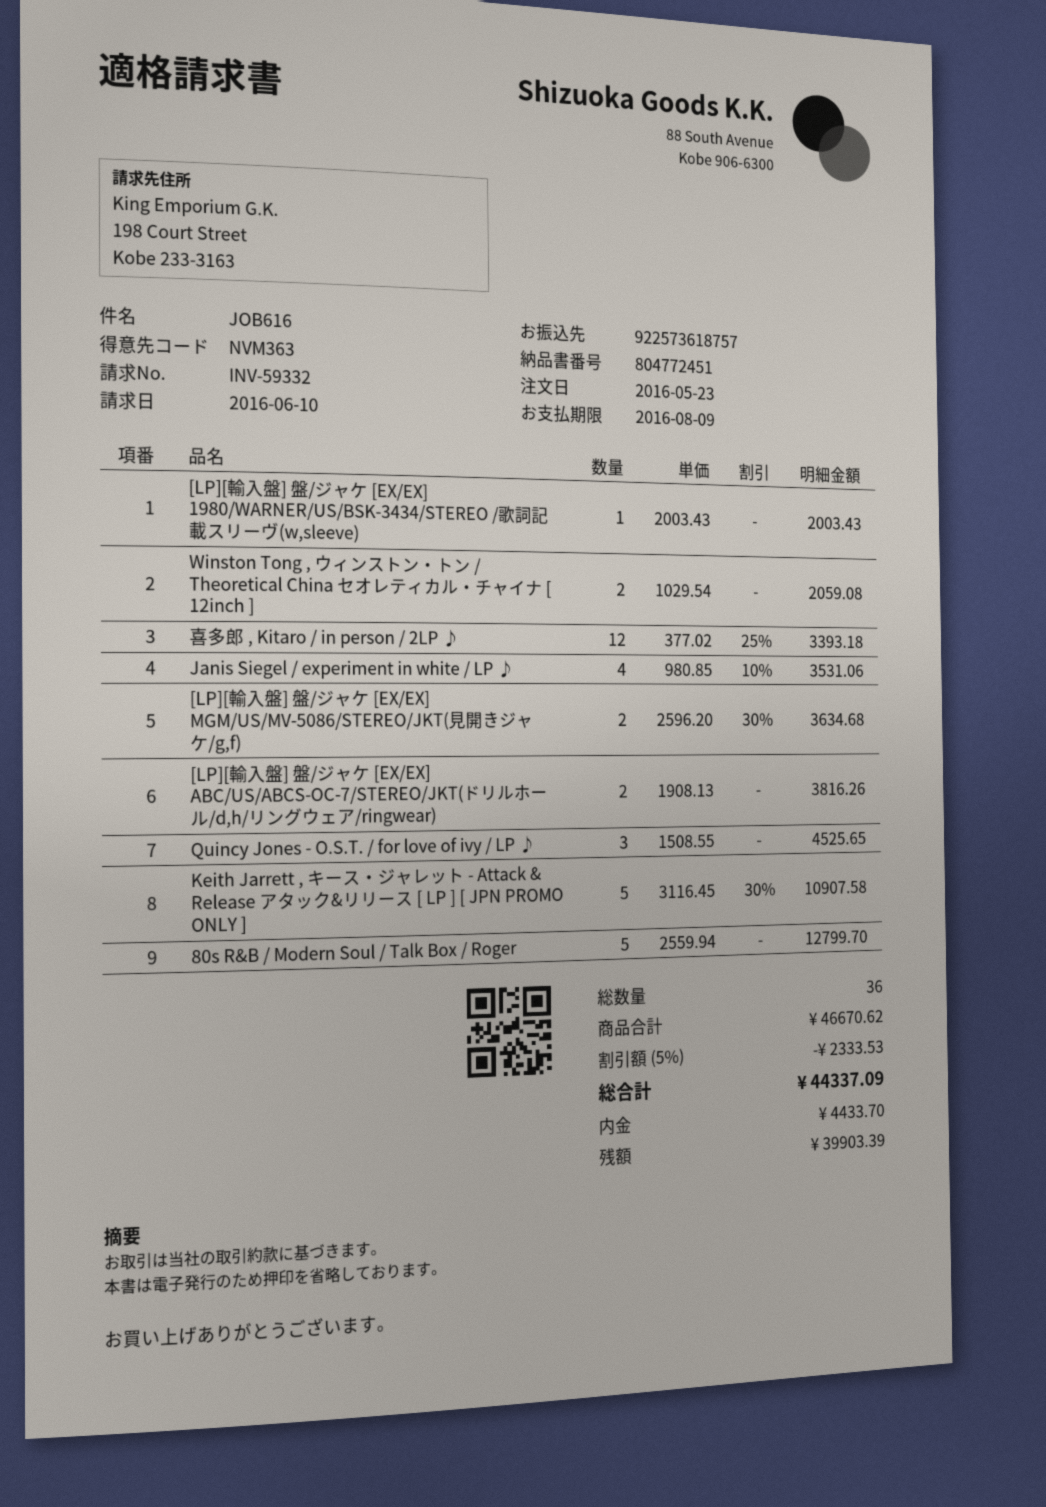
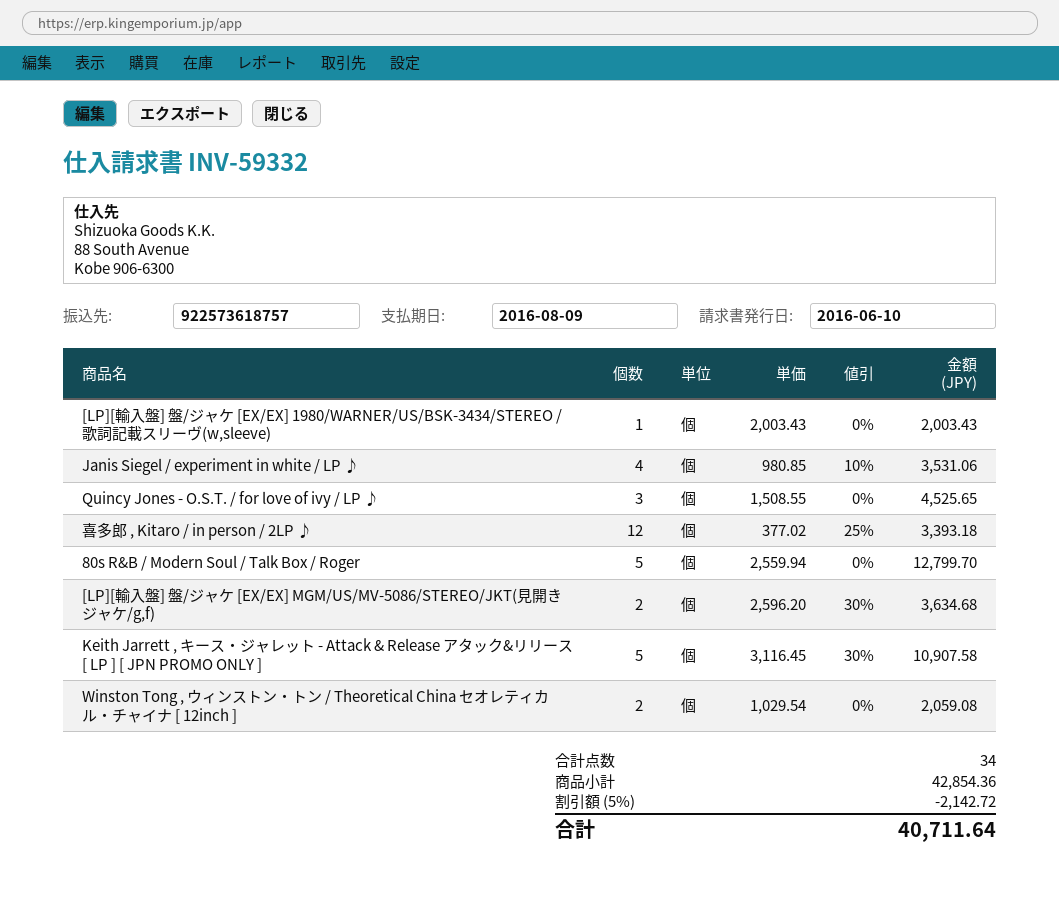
[LP][輸入盤] 盤/ジャケ [EX/EX] ABC/US/ABCS-OC-7/STEREO/JKT(ドリルホール/d,h/リングウェア/ringwear): 2 x 1908.13 = 3816.26 -> none
total quantity: 36 -> 34
subtotal: 46670.62 -> 42854.36
discount: 5% = 2333.53 -> 5% = 2142.72
total: 44337.09 -> 40711.64

